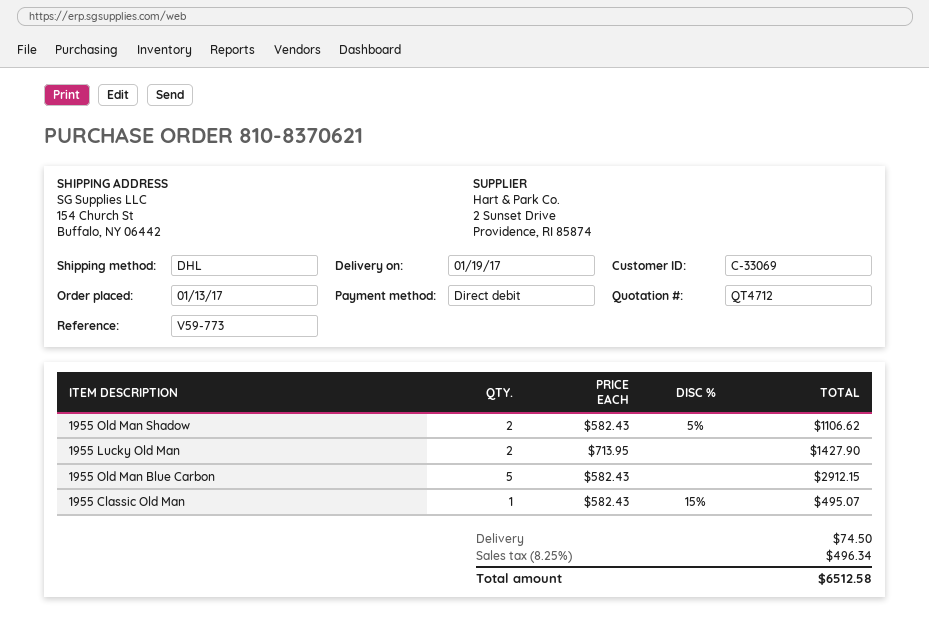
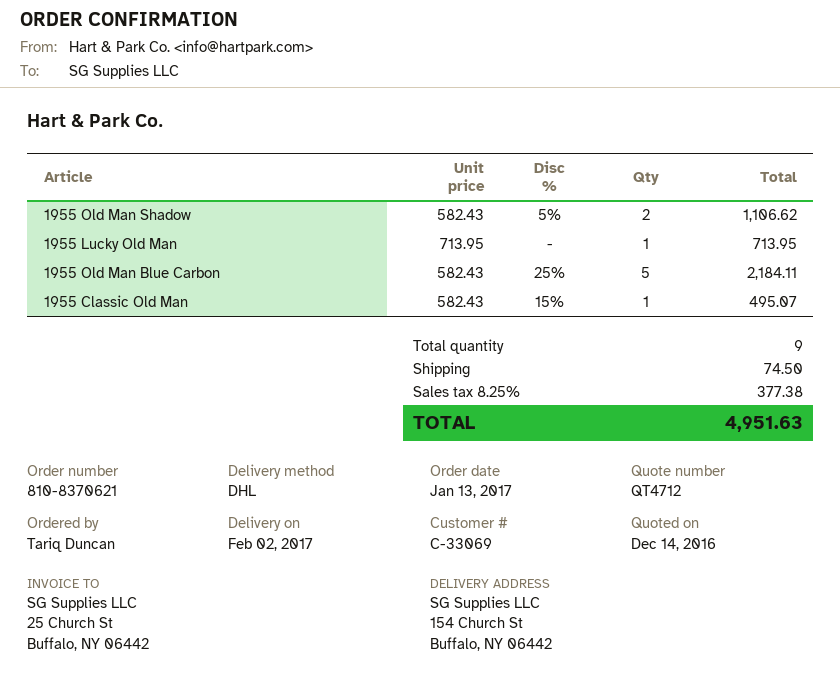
delivery date: 2017-01-19 -> 2017-02-02
1955 Lucky Old Man: 2 x 713.95 = 1427.90 -> 1 x 713.95 = 713.95
1955 Old Man Blue Carbon: 5 x 582.43 = 2912.15 -> 5 x 582.43 - 25% = 2184.11
tax: 8.25% = 496.34 -> 8.25% = 377.38
total: 6512.58 -> 4951.63

